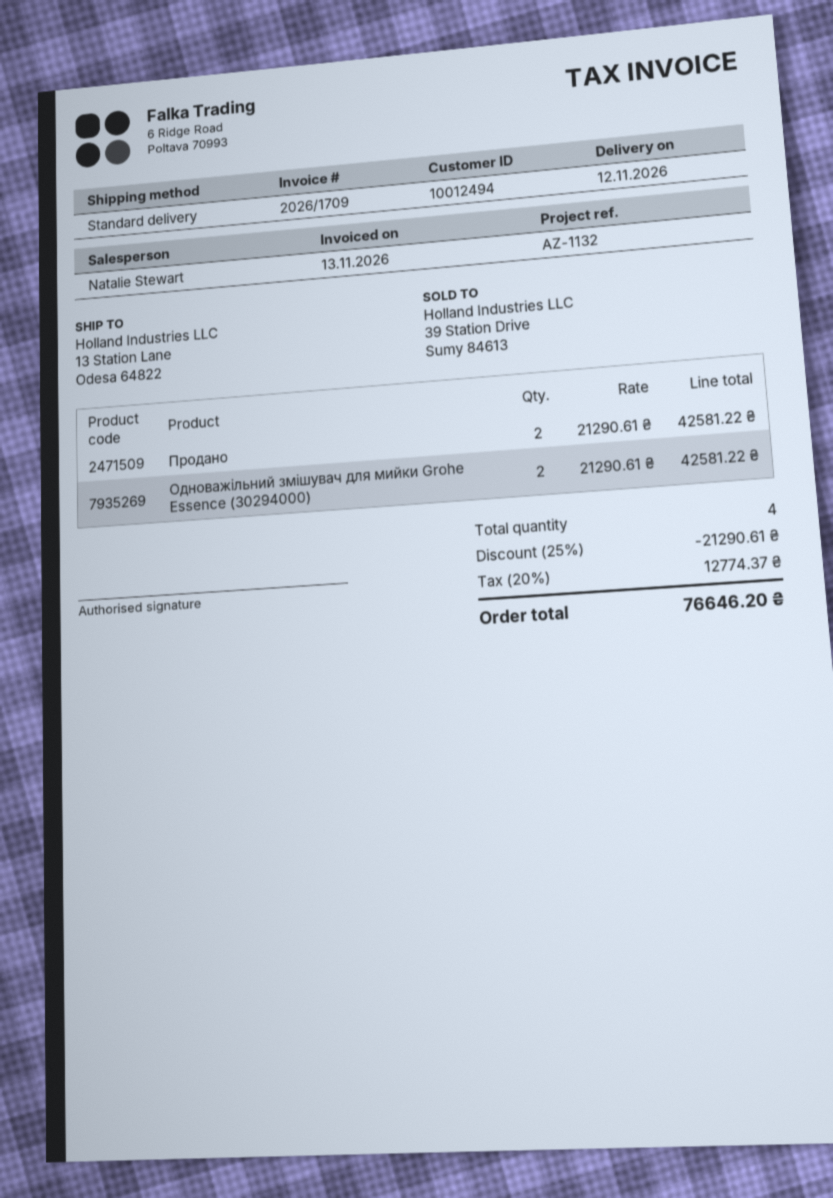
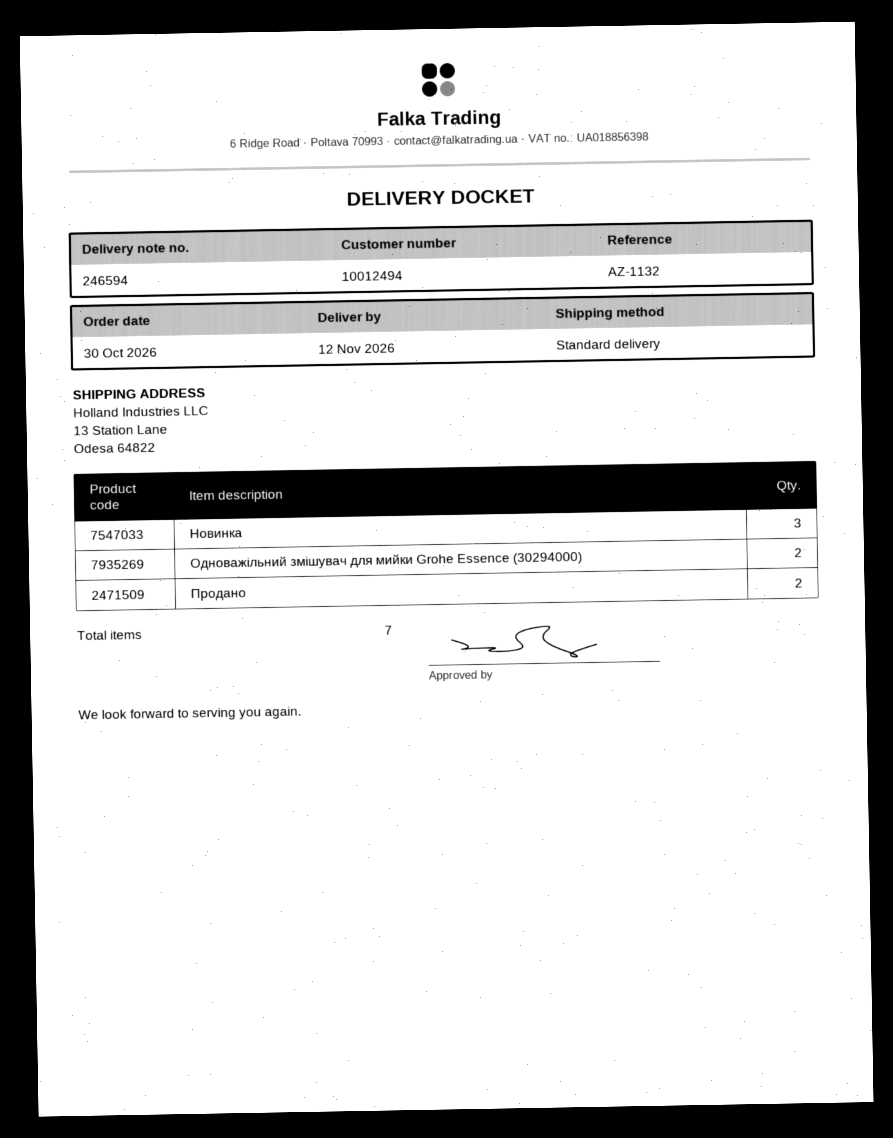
Новинка: none -> 3
total quantity: 4 -> 7

